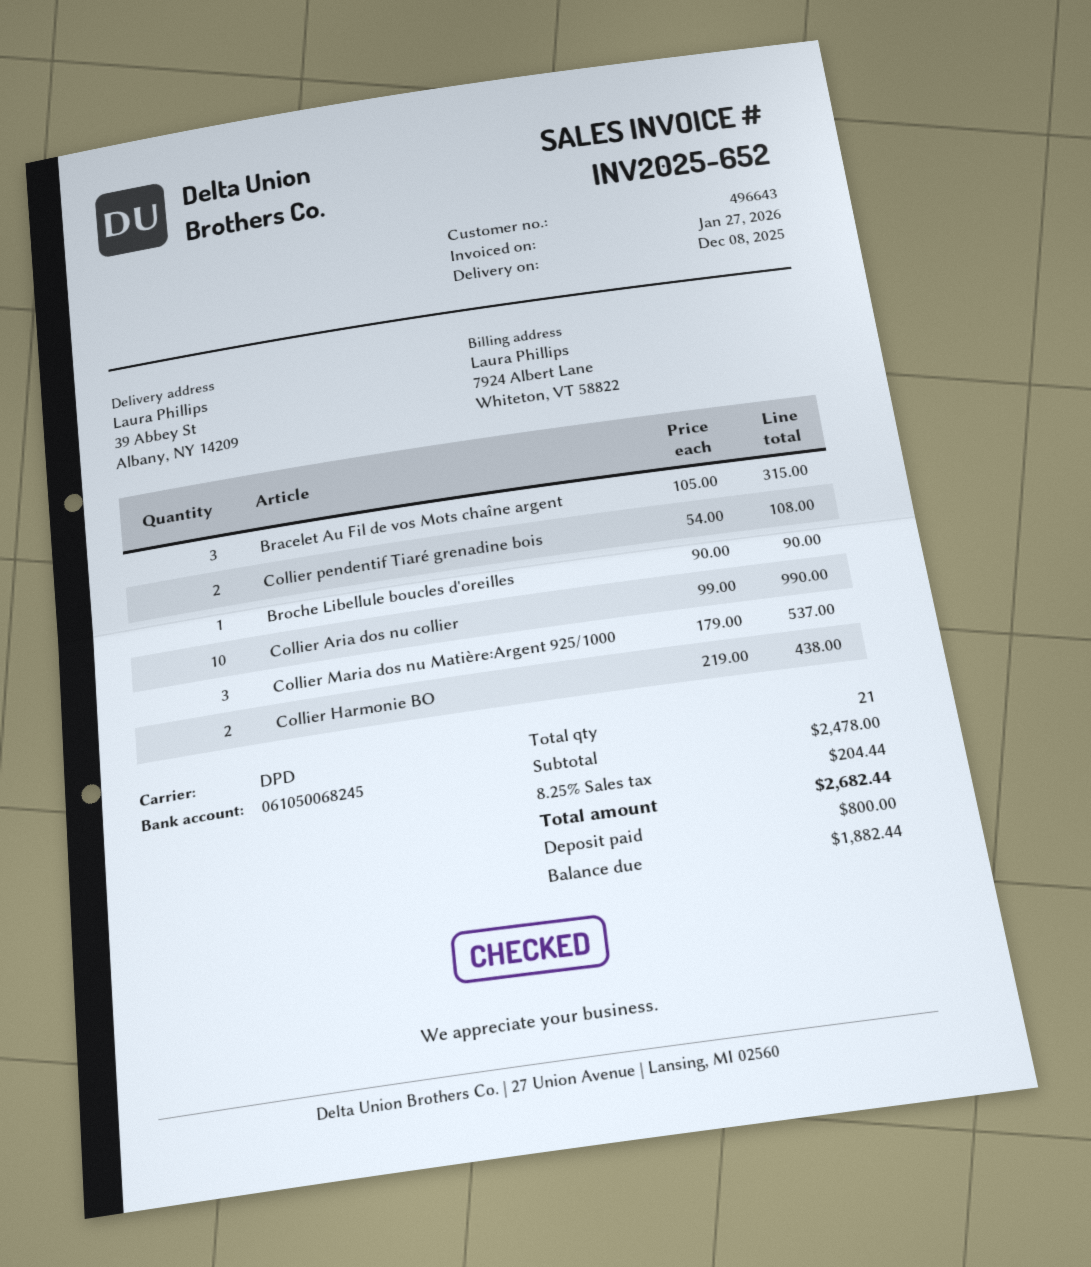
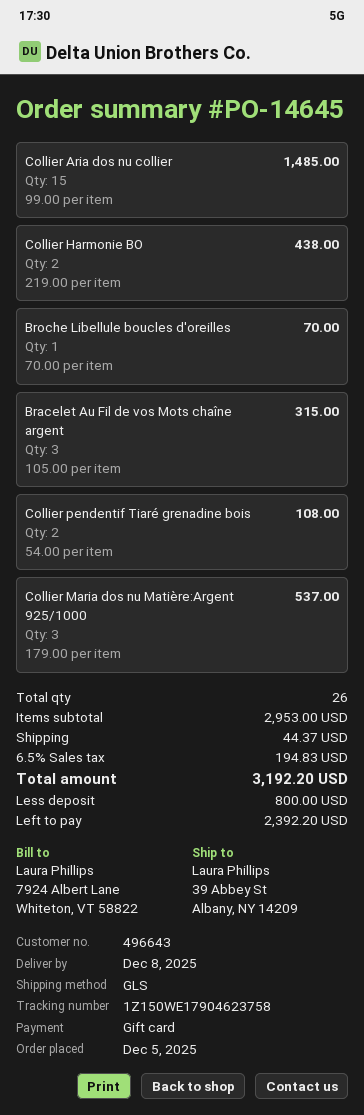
shipping method: DPD -> GLS
Broche Libellule boucles d'oreilles: 1 x 90.00 = 90.00 -> 1 x 70.00 = 70.00
Collier Aria dos nu collier: 10 x 99.00 = 990.00 -> 15 x 99.00 = 1485.00
total quantity: 21 -> 26
subtotal: 2478.00 -> 2953.00
shipping: none -> 44.37
tax: 8.25% = 204.44 -> 6.5% = 194.83
total: 2682.44 -> 3192.20
balance: 1882.44 -> 2392.20

